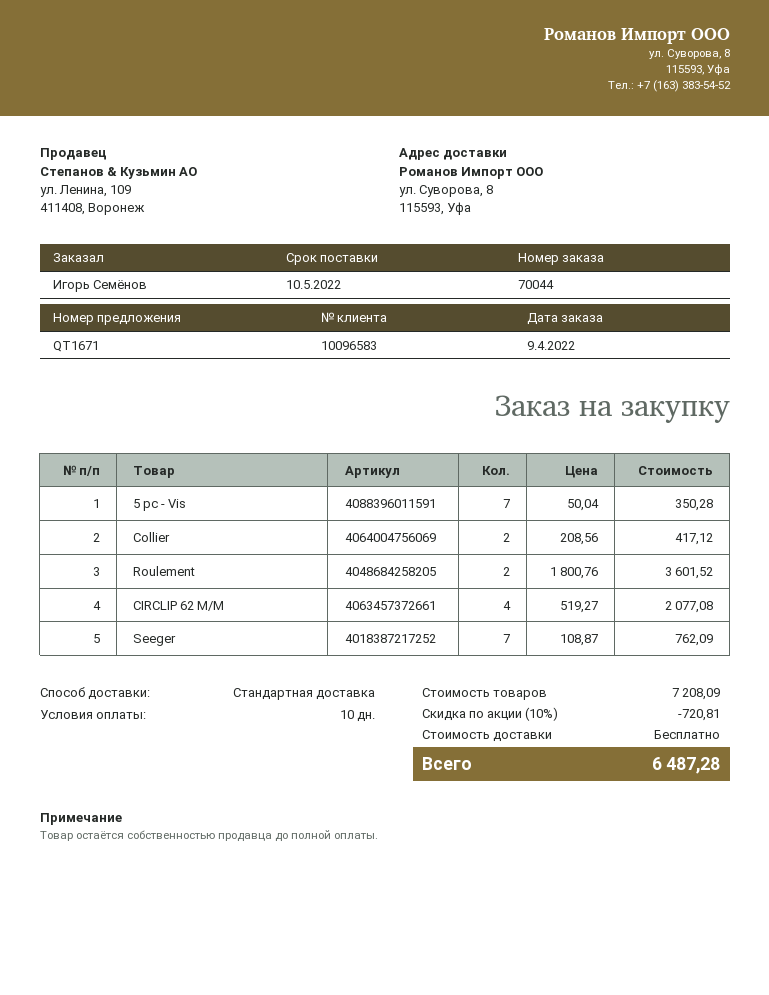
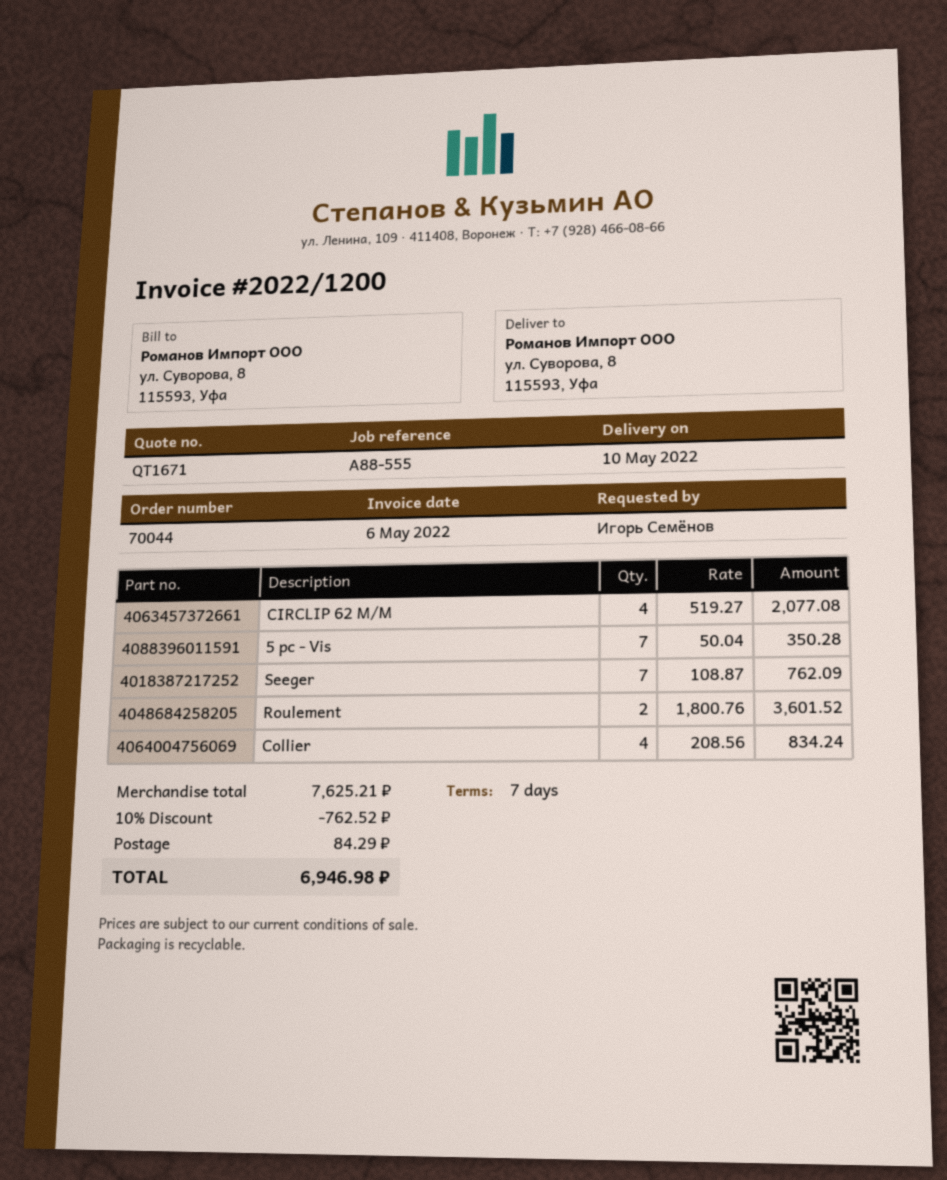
payment terms: 10 days -> 7 days
Collier: 2 x 208.56 = 417.12 -> 4 x 208.56 = 834.24
subtotal: 7208.09 -> 7625.21
discount: 10% = 720.81 -> 10% = 762.52
shipping: 0.00 -> 84.29
total: 6487.28 -> 6946.98

